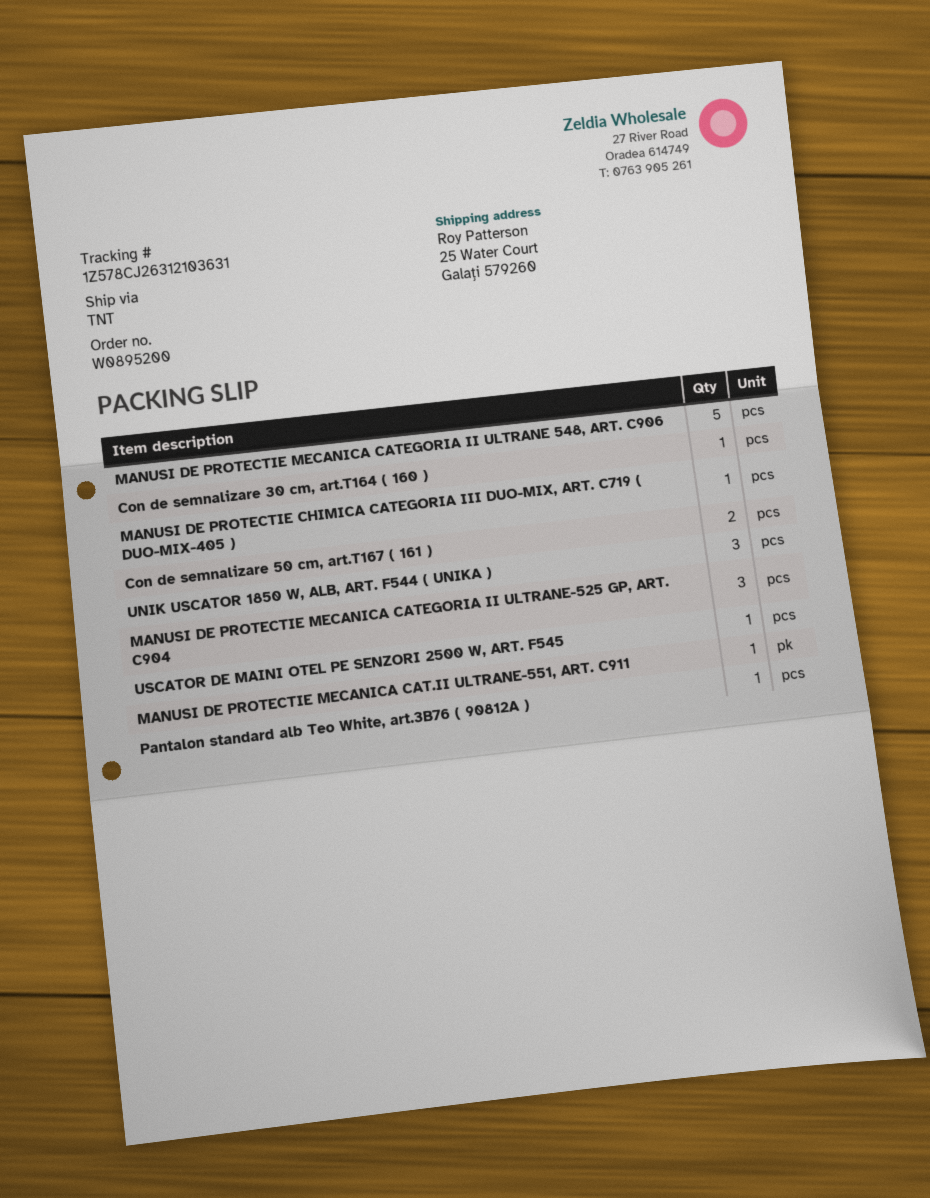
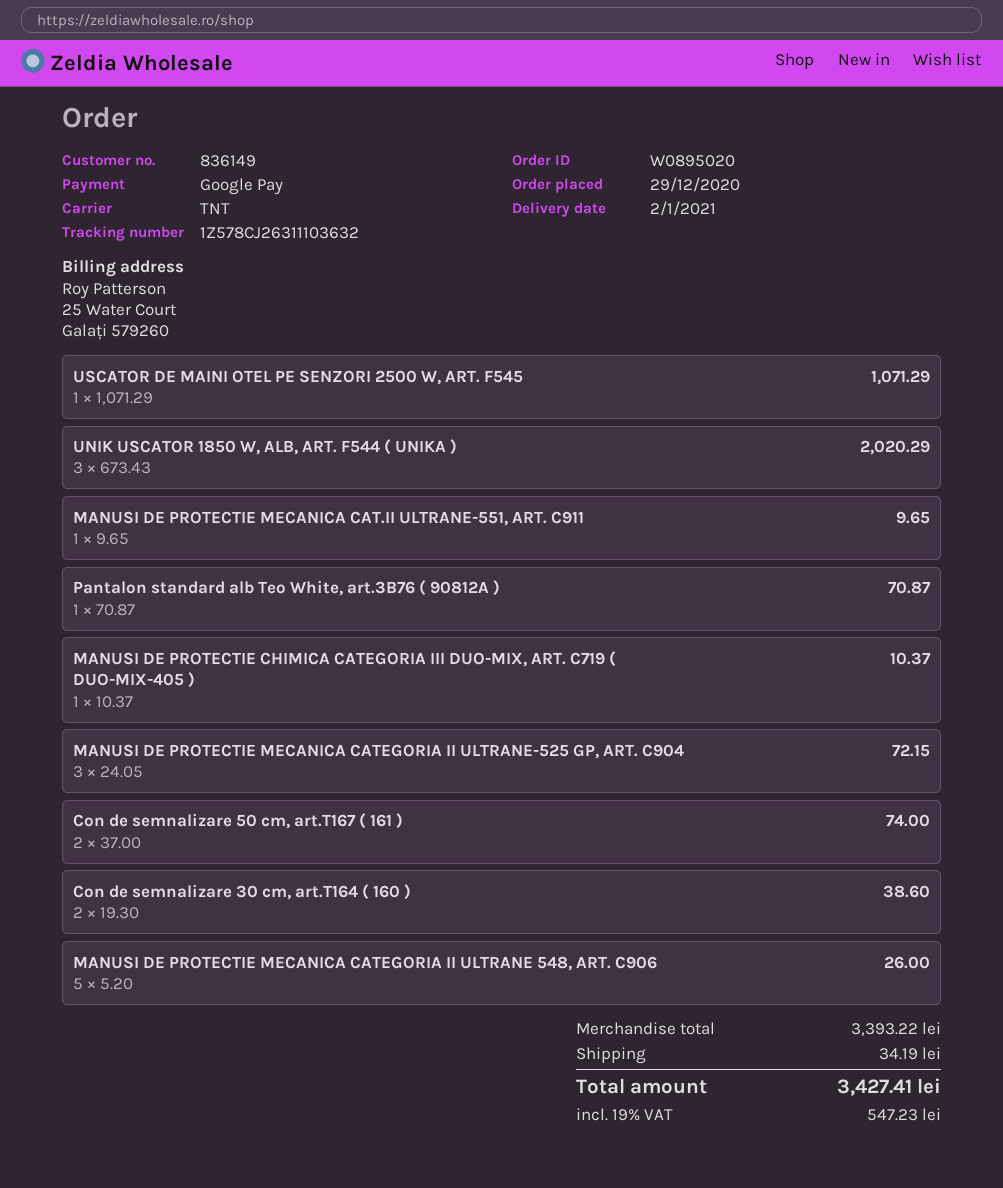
order number: W0895200 -> W0895020
tracking number: 1Z578CJ26312103631 -> 1Z578CJ26311103632
Con de semnalizare 30 cm, art.T164 ( 160 ): 1 -> 2

